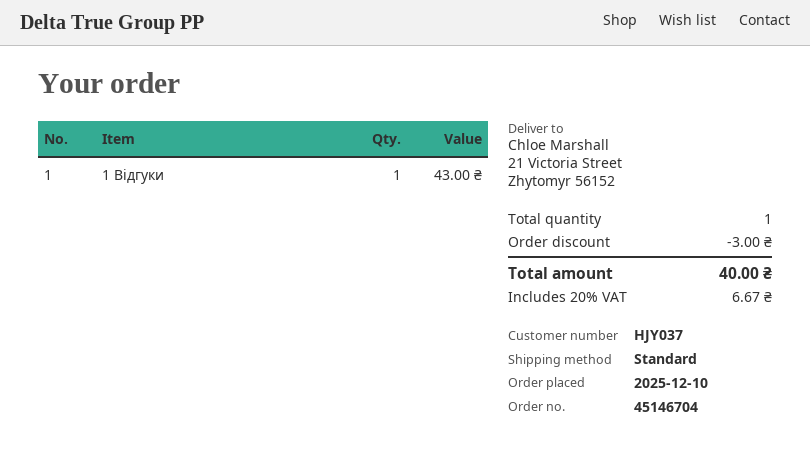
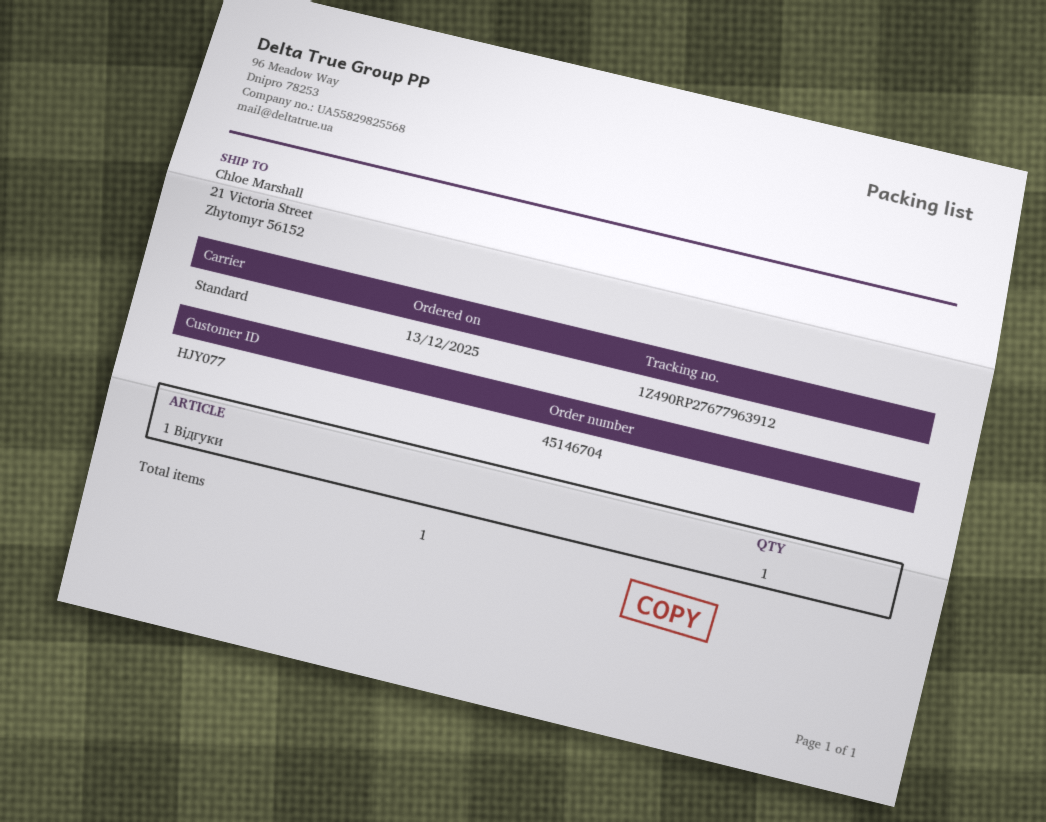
order date: 2025-12-10 -> 2025-12-13
customer number: HJY037 -> HJY077

